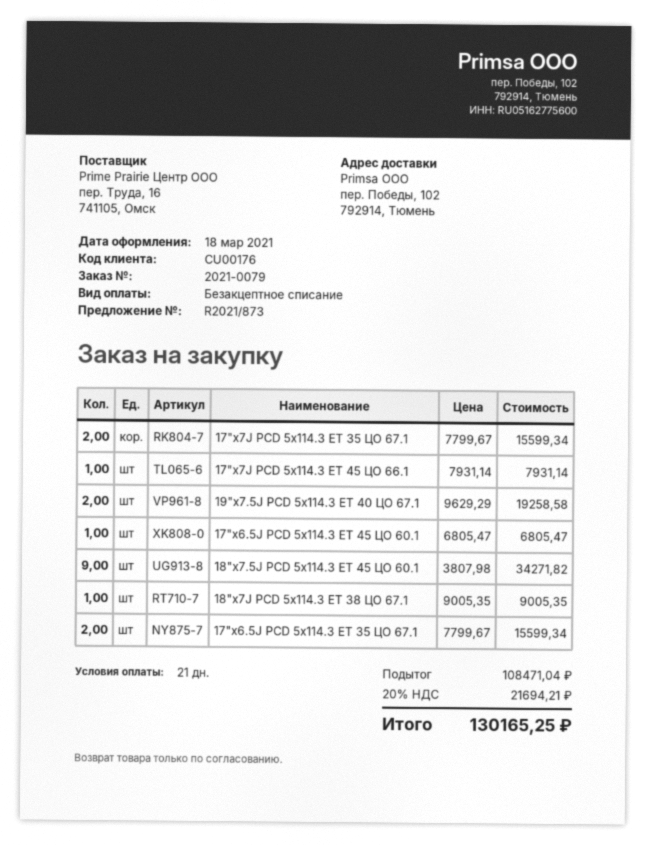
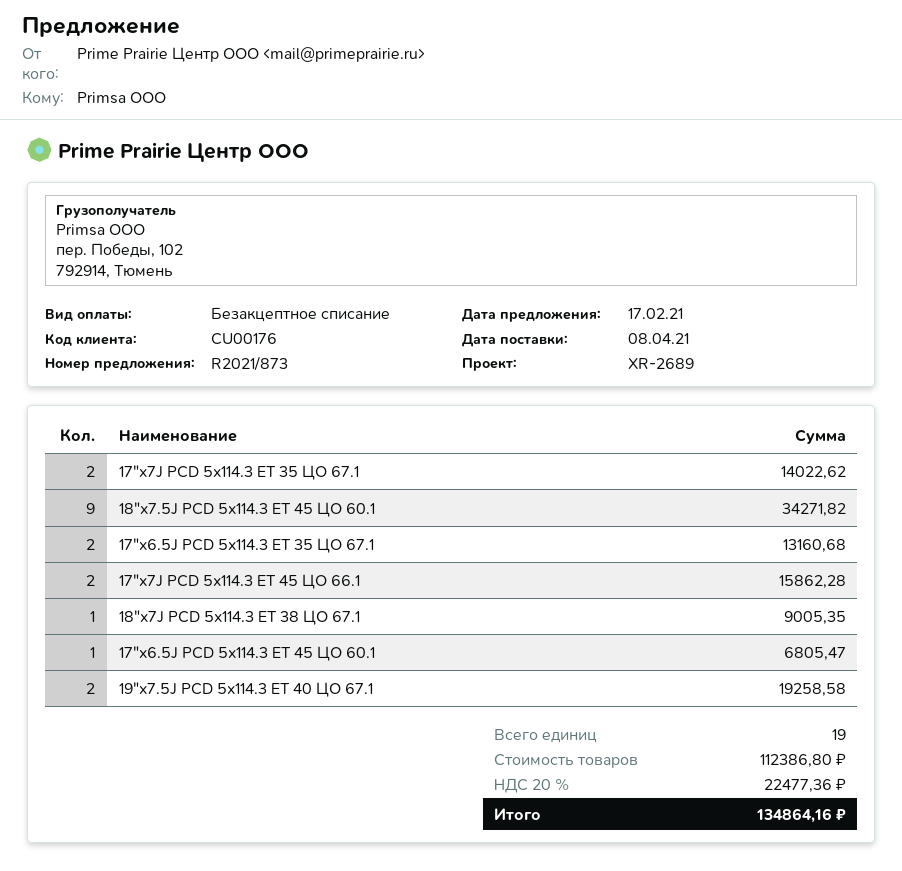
17"x7J PCD 5x114.3 ЕТ 35 ЦО 67.1: 2 for 15599.34 -> 2 for 14022.62
17"x7J PCD 5x114.3 ЕТ 45 ЦО 66.1: 1 for 7931.14 -> 2 for 15862.28
17"x6.5J PCD 5x114.3 ЕТ 35 ЦО 67.1: 2 for 15599.34 -> 2 for 13160.68
subtotal: 108471.04 -> 112386.80
tax: 20% = 21694.21 -> 20% = 22477.36
total: 130165.25 -> 134864.16

